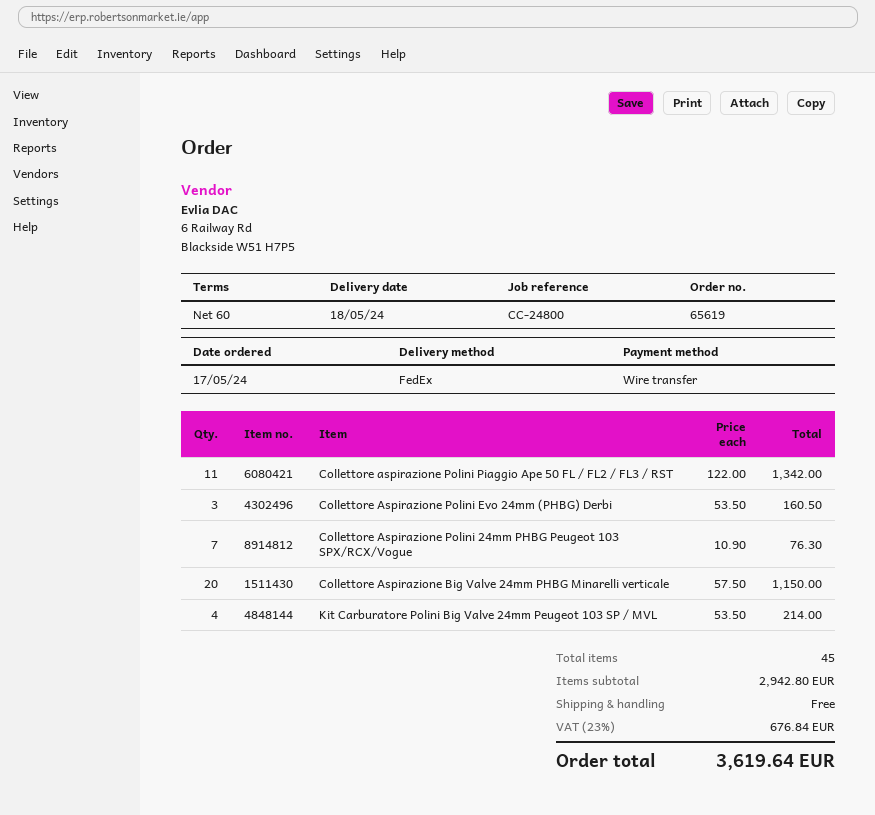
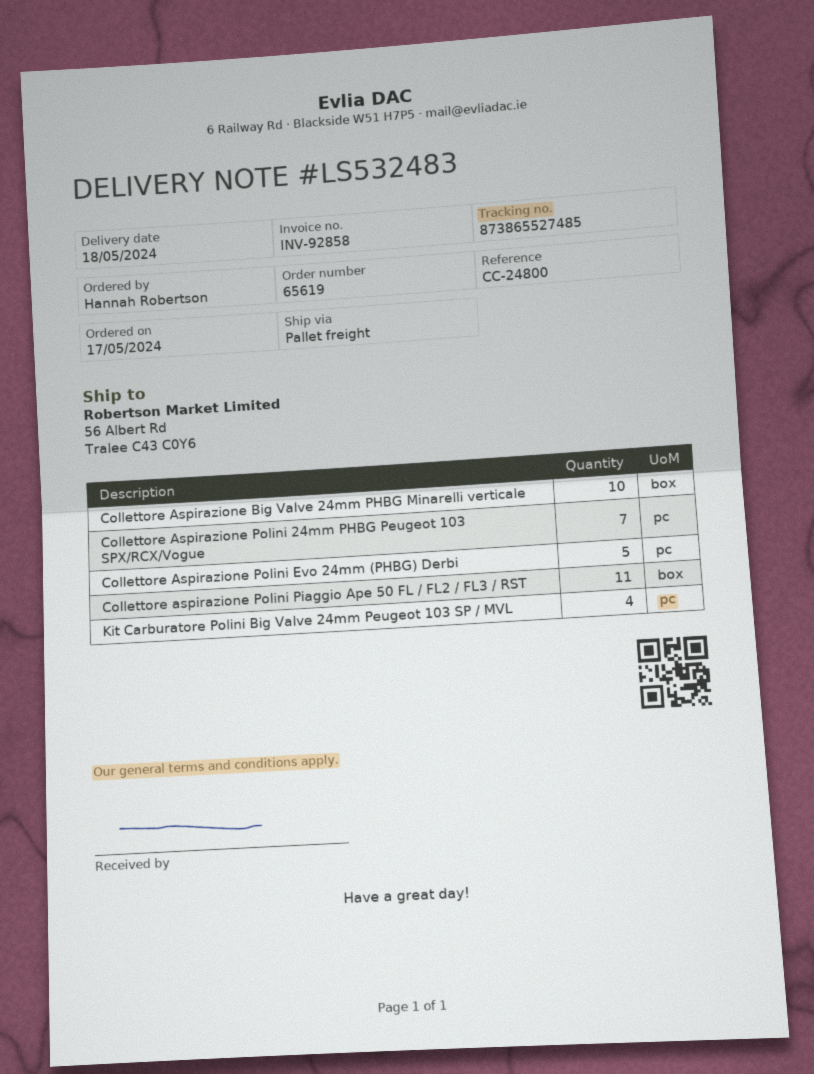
shipping method: FedEx -> pallet freight
Collettore Aspirazione Polini Evo 24mm (PHBG) Derbi: 3 -> 5
Collettore Aspirazione Big Valve 24mm PHBG Minarelli verticale: 20 -> 10

